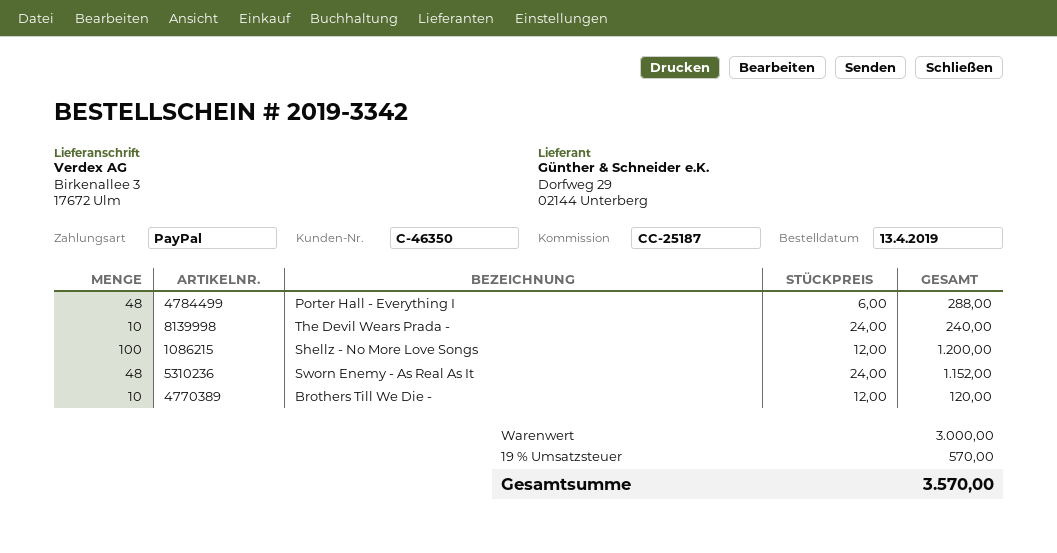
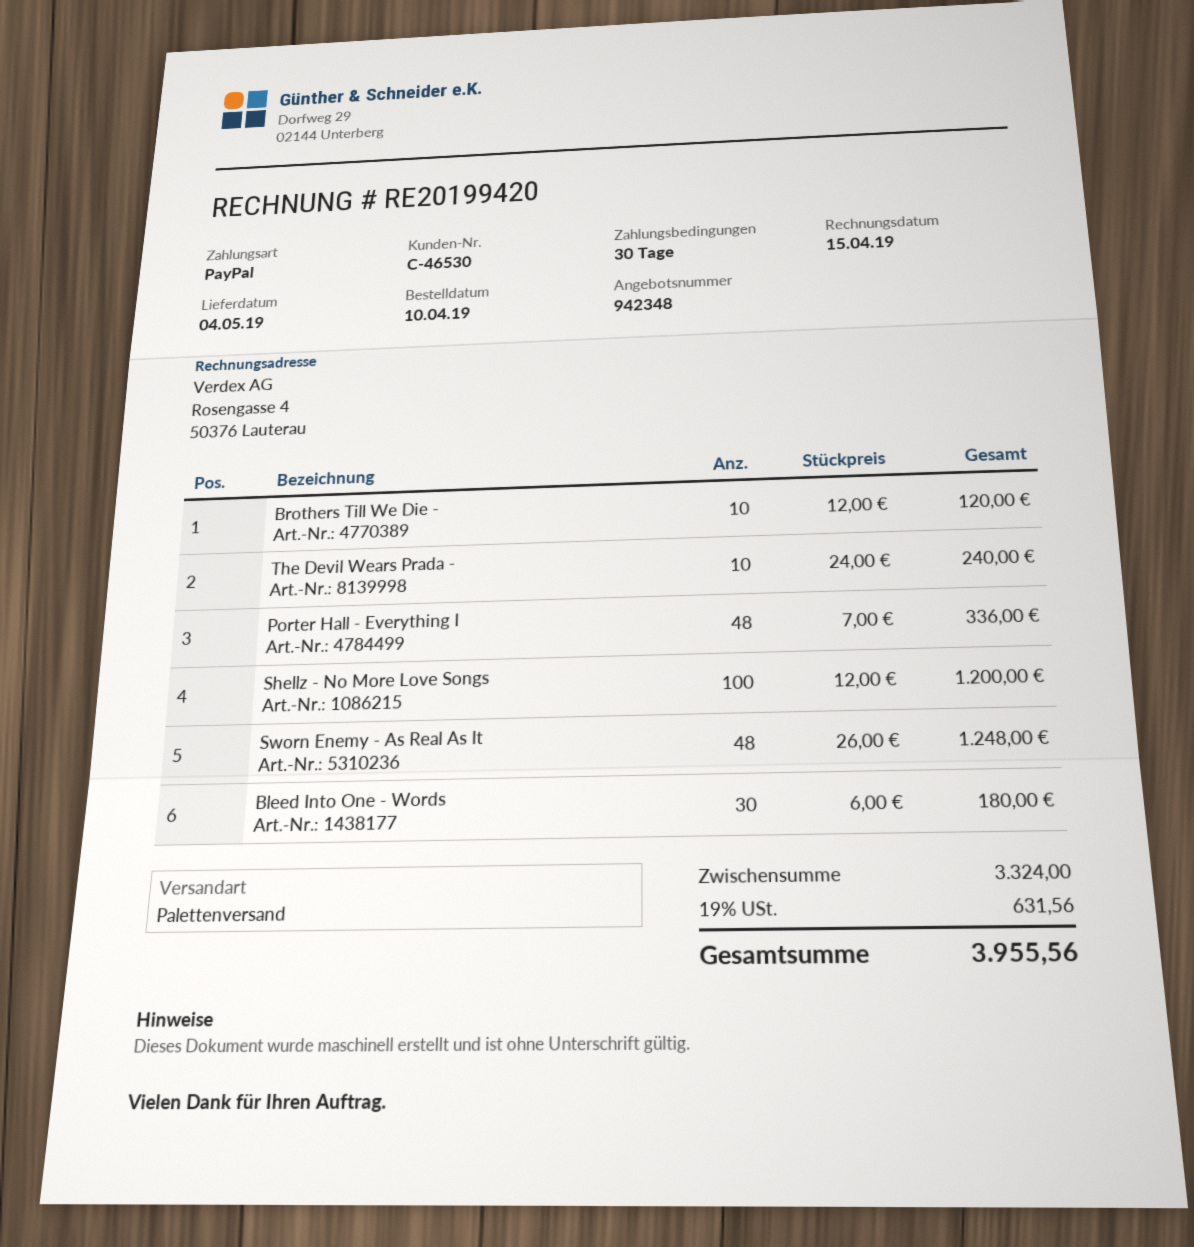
order date: 2019-04-13 -> 2019-04-10
customer number: C-46350 -> C-46530
Porter Hall - Everything I: 48 x 6.00 = 288.00 -> 48 x 7.00 = 336.00
Sworn Enemy - As Real As It: 48 x 24.00 = 1152.00 -> 48 x 26.00 = 1248.00
Bleed Into One - Words: none -> 30 x 6.00 = 180.00
subtotal: 3000.00 -> 3324.00
tax: 19% = 570.00 -> 19% = 631.56
total: 3570.00 -> 3955.56

